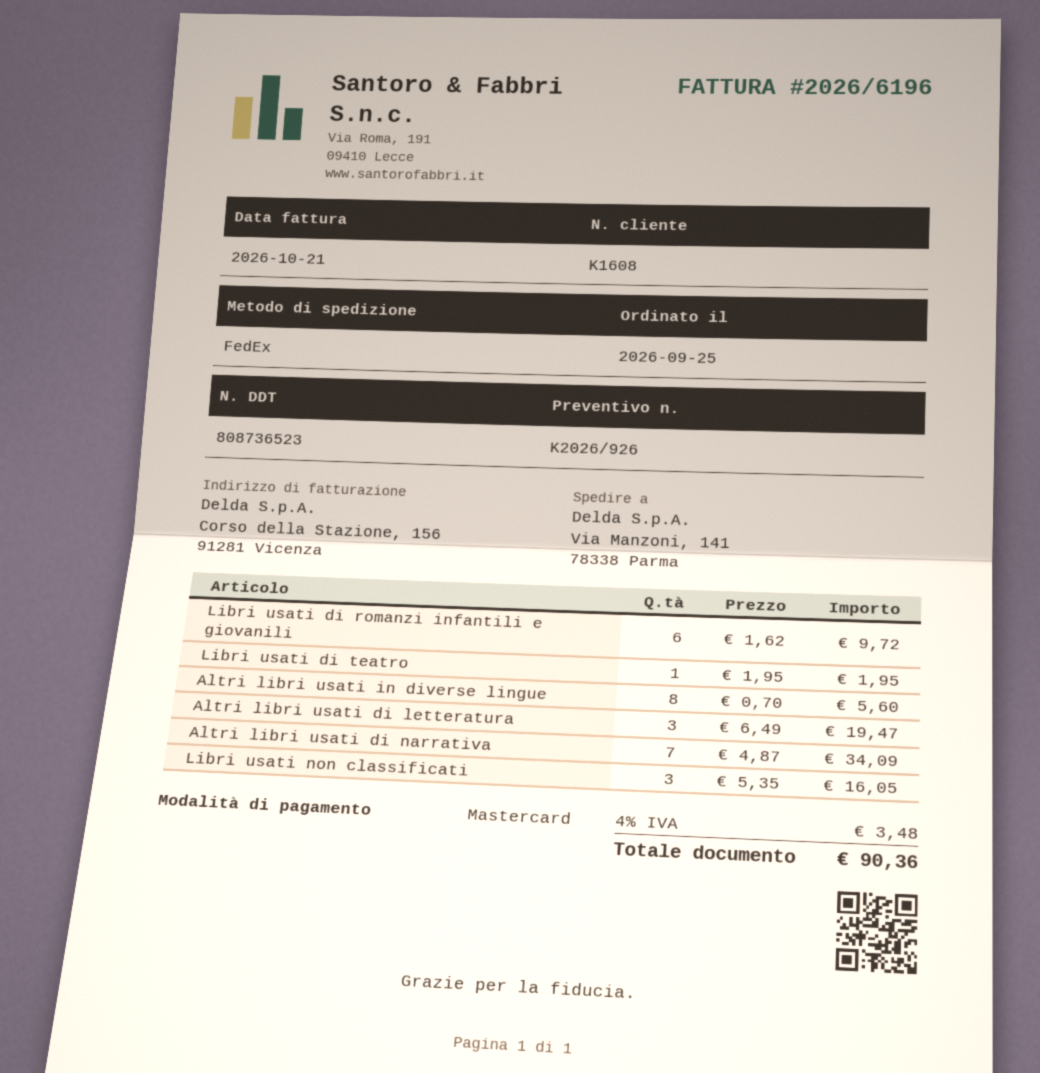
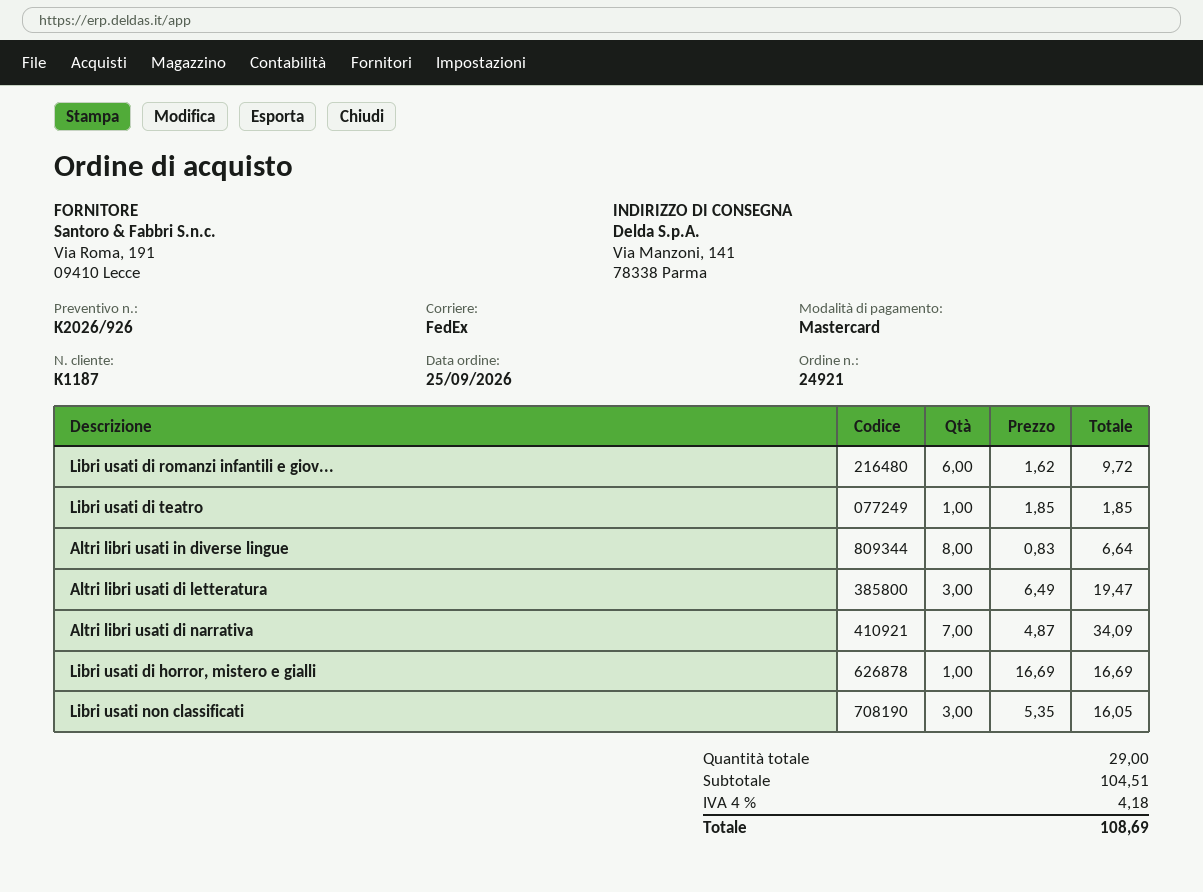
customer number: K1608 -> K1187
Libri usati di teatro: 1 x 1.95 = 1.95 -> 1 x 1.85 = 1.85
Altri libri usati in diverse lingue: 8 x 0.70 = 5.60 -> 8 x 0.83 = 6.64
Libri usati di horror, mistero e gialli: none -> 1 x 16.69 = 16.69
tax: 4% = 3.48 -> 4% = 4.18
total: 90.36 -> 108.69

